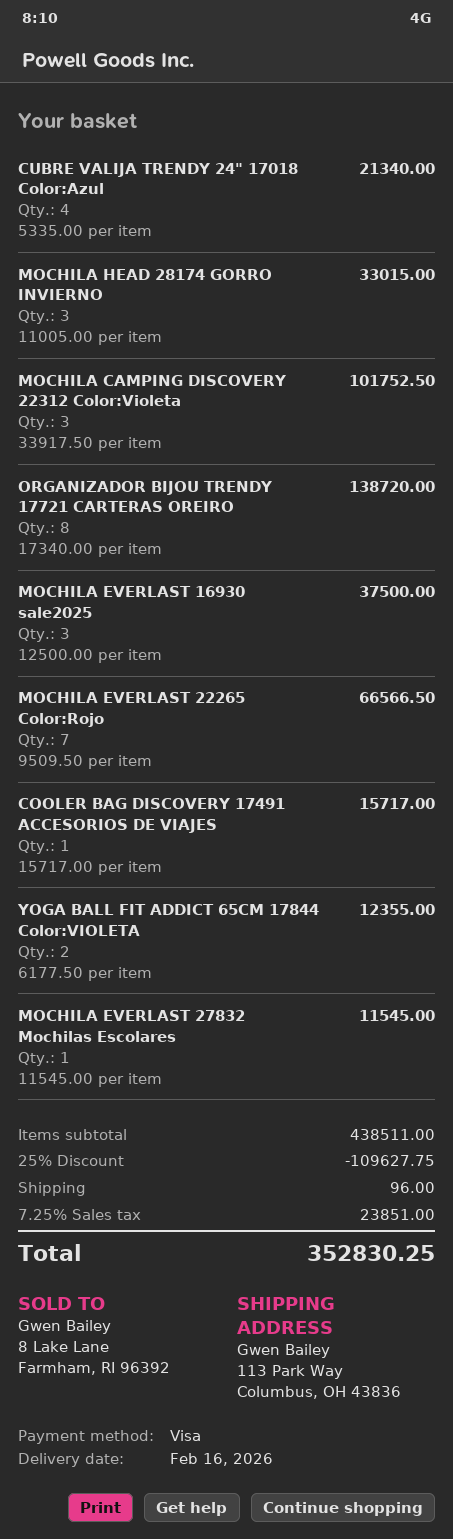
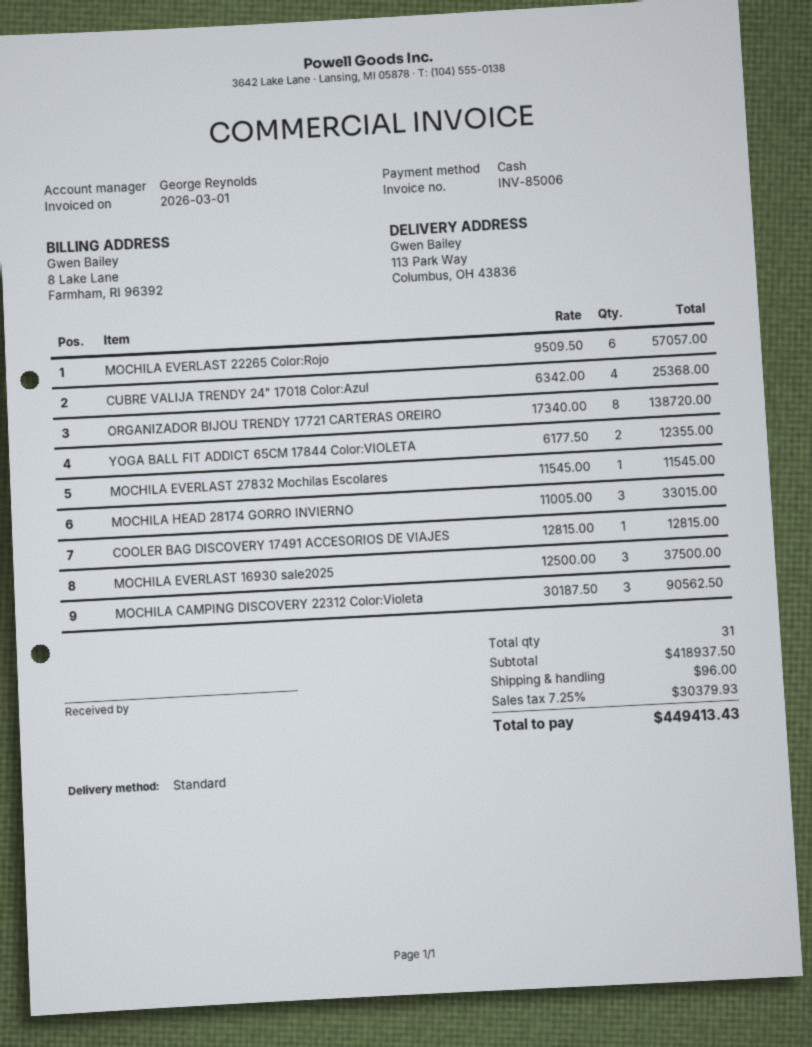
payment method: Visa -> cash
CUBRE VALIJA TRENDY 24" 17018 Color:Azul: 4 x 5335.00 = 21340.00 -> 4 x 6342.00 = 25368.00
MOCHILA CAMPING DISCOVERY 22312 Color:Violeta: 3 x 33917.50 = 101752.50 -> 3 x 30187.50 = 90562.50
MOCHILA EVERLAST 22265 Color:Rojo: 7 x 9509.50 = 66566.50 -> 6 x 9509.50 = 57057.00
COOLER BAG DISCOVERY 17491 ACCESORIOS DE VIAJES: 1 x 15717.00 = 15717.00 -> 1 x 12815.00 = 12815.00
subtotal: 438511.00 -> 418937.50
discount: 25% = 109627.75 -> none
tax: 7.25% = 23851.00 -> 7.25% = 30379.93
total: 352830.25 -> 449413.43

